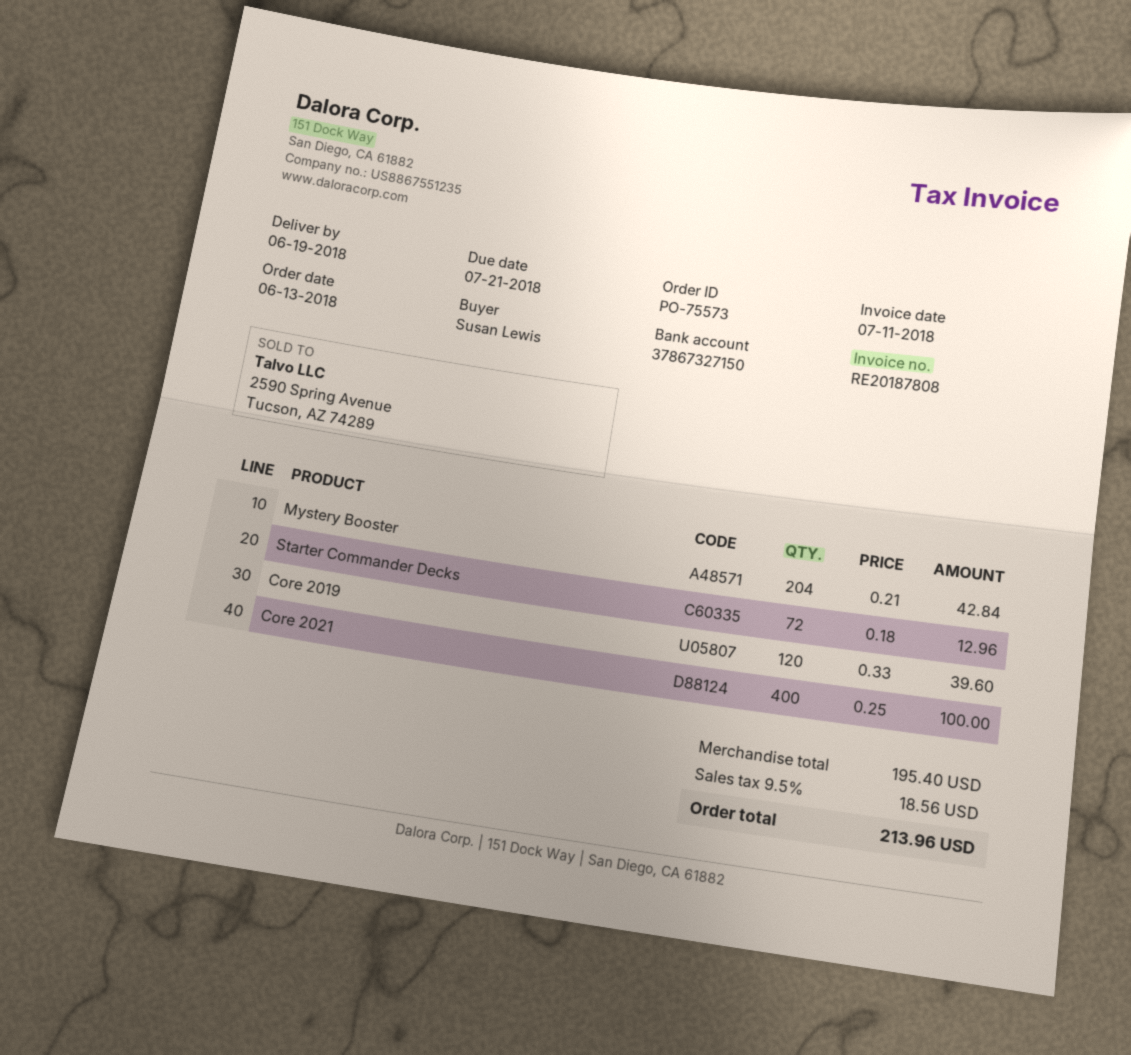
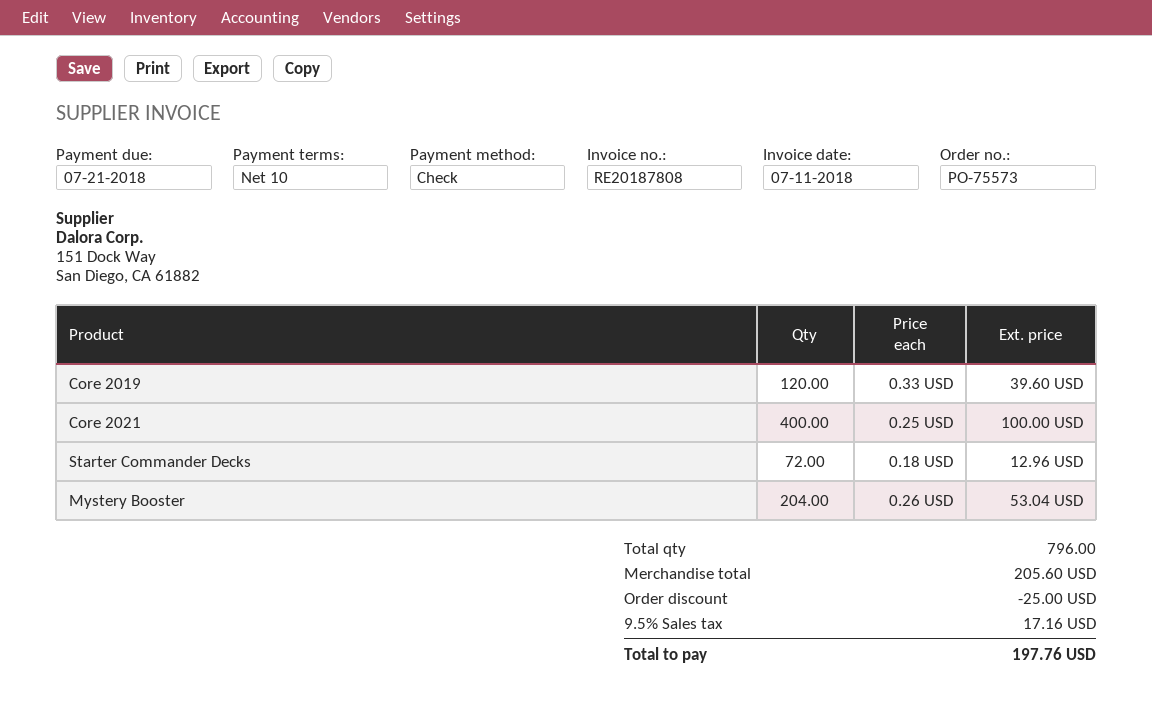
Mystery Booster: 204 x 0.21 = 42.84 -> 204 x 0.26 = 53.04
subtotal: 195.40 -> 205.60
discount: none -> 25.00
tax: 9.5% = 18.56 -> 9.5% = 17.16
total: 213.96 -> 197.76

